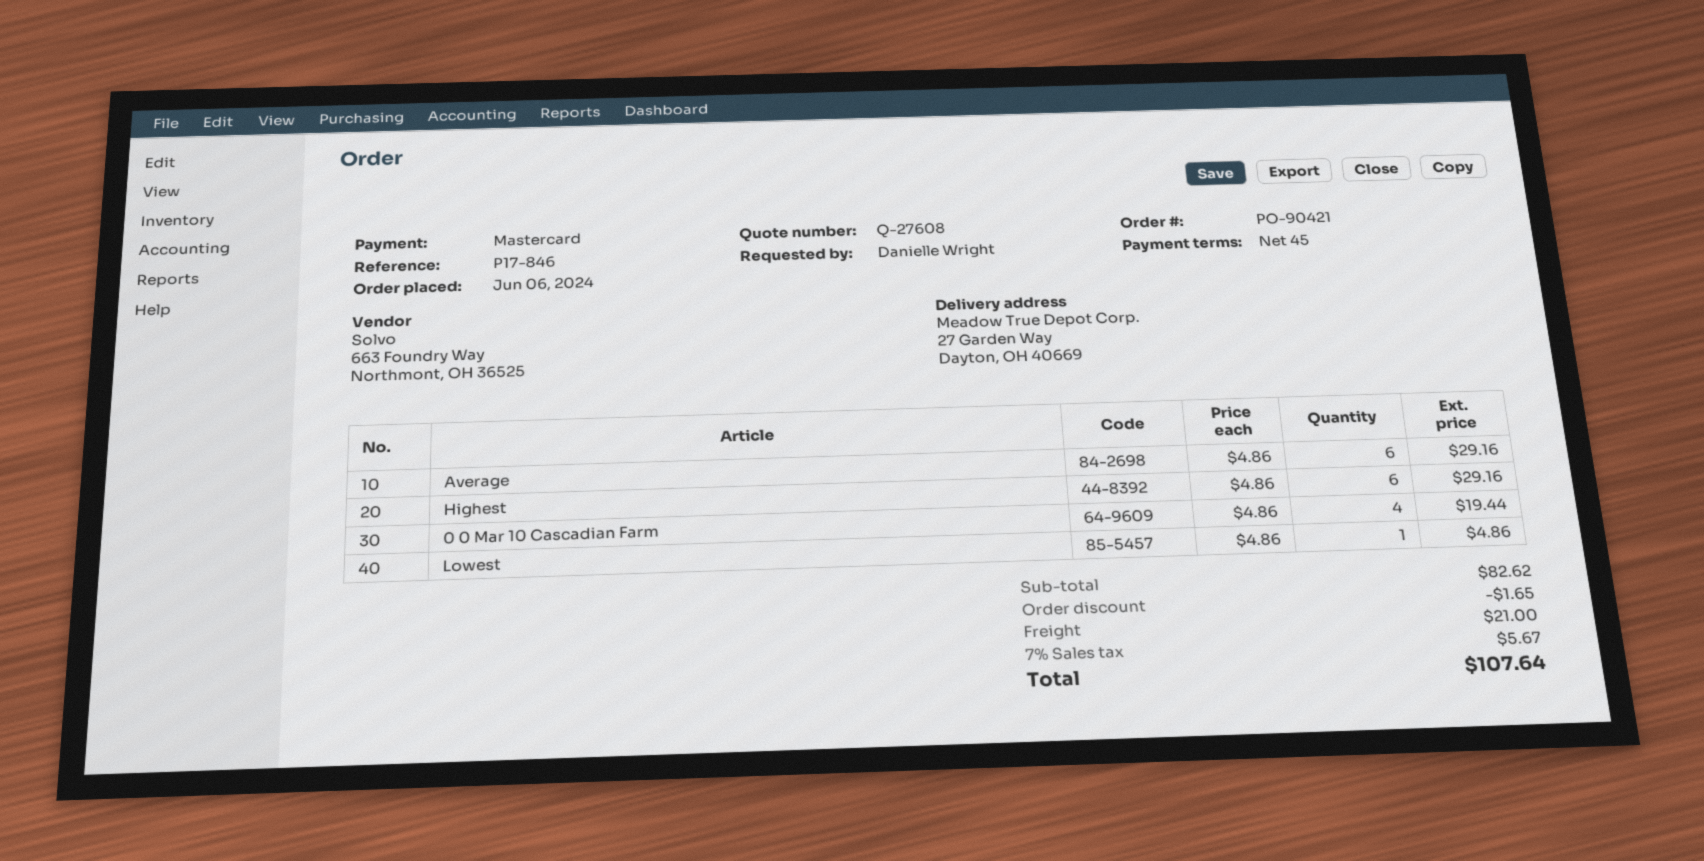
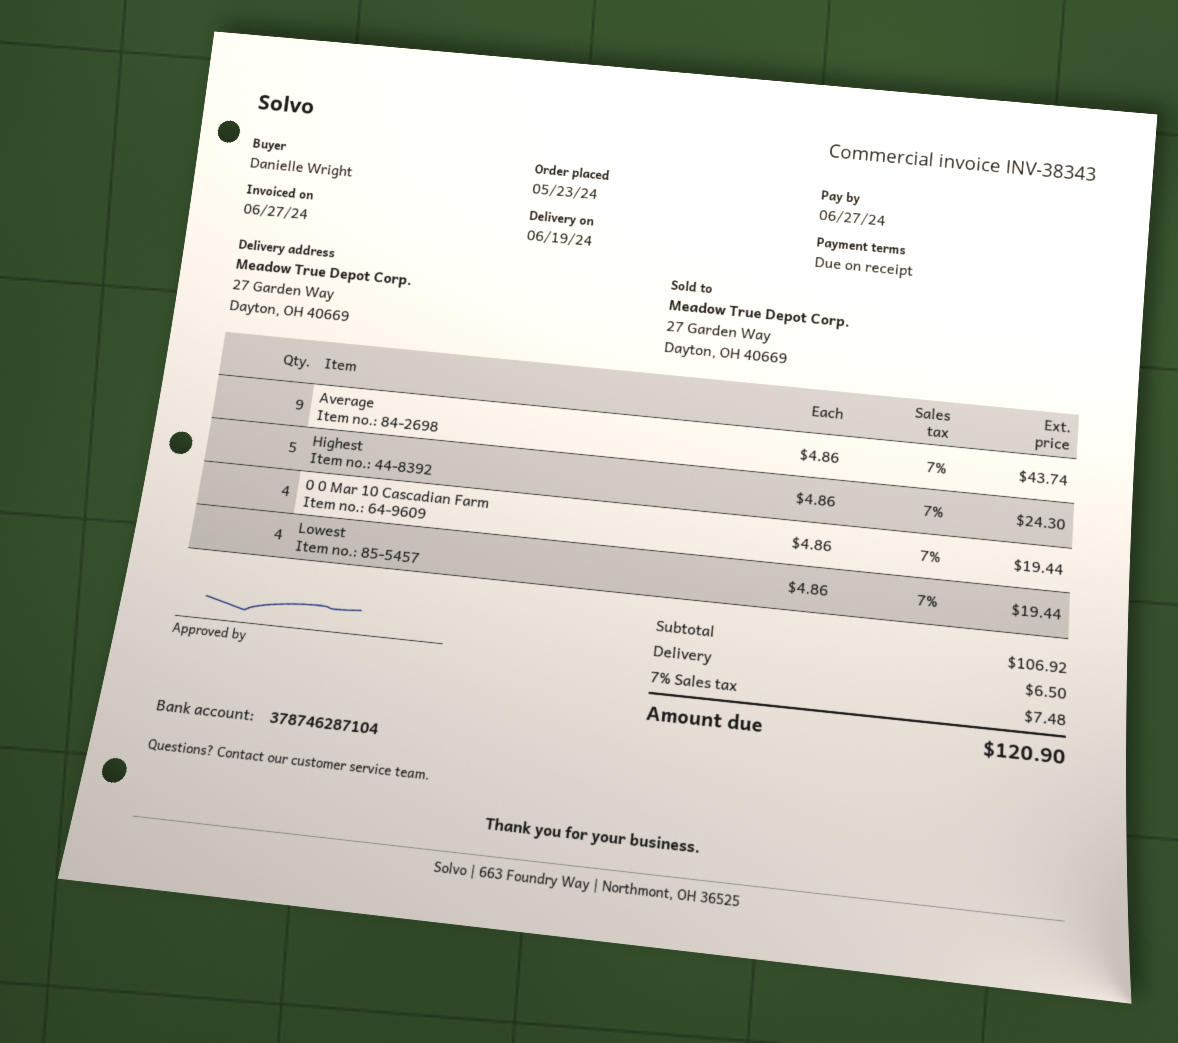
order date: 2024-06-06 -> 2024-05-23
payment terms: 45 days -> on receipt
Average: 6 x 4.86 = 29.16 -> 9 x 4.86 = 43.74
Highest: 6 x 4.86 = 29.16 -> 5 x 4.86 = 24.30
Lowest: 1 x 4.86 = 4.86 -> 4 x 4.86 = 19.44
subtotal: 82.62 -> 106.92
discount: 1.65 -> none
shipping: 21.00 -> 6.50
tax: 7% = 5.67 -> 7% = 7.48
total: 107.64 -> 120.90

